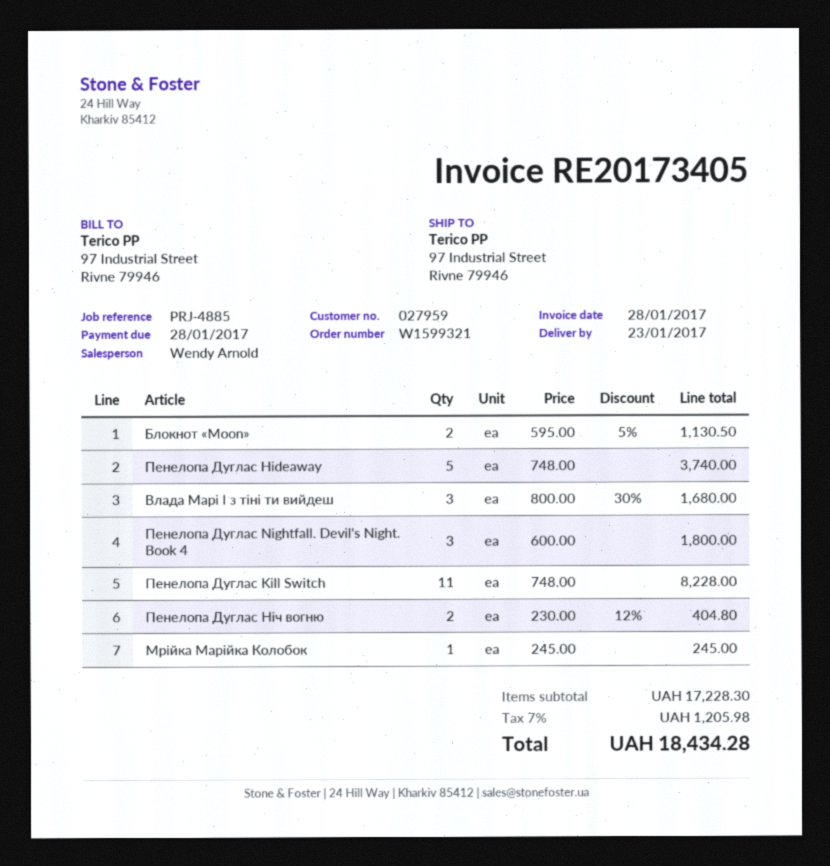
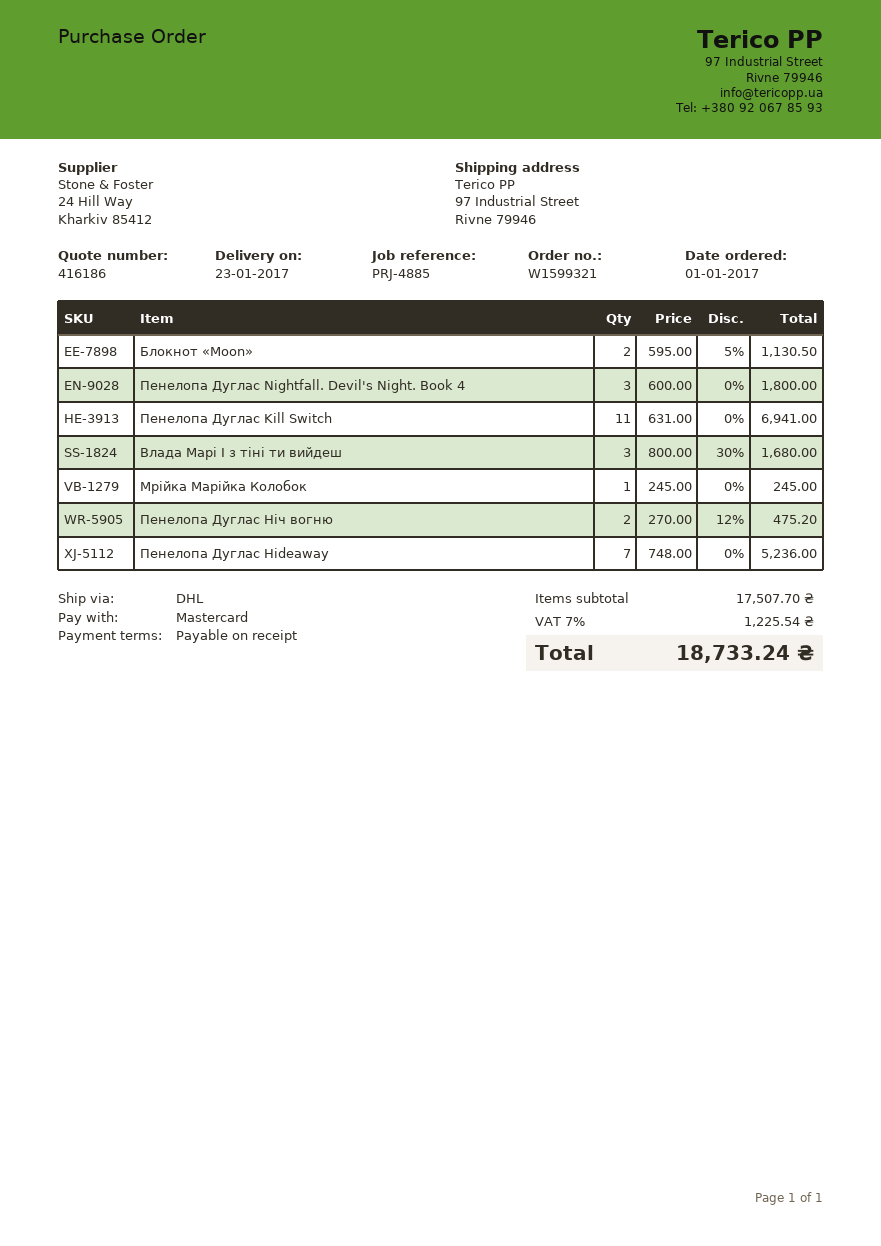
Пенелопа Дуглас Hideaway: 5 x 748.00 = 3740.00 -> 7 x 748.00 = 5236.00
Пенелопа Дуглас Kill Switch: 11 x 748.00 = 8228.00 -> 11 x 631.00 = 6941.00
Пенелопа Дуглас Ніч вогню: 2 x 230.00 - 12% = 404.80 -> 2 x 270.00 - 12% = 475.20
subtotal: 17228.30 -> 17507.70
tax: 7% = 1205.98 -> 7% = 1225.54
total: 18434.28 -> 18733.24

